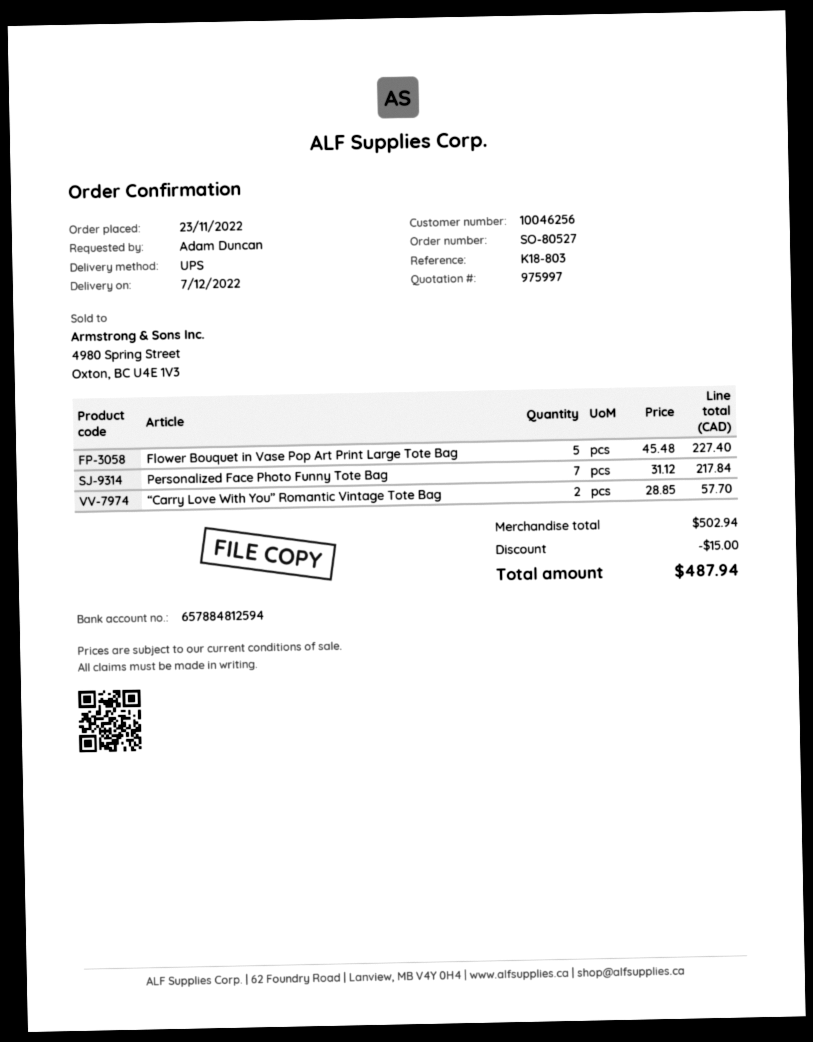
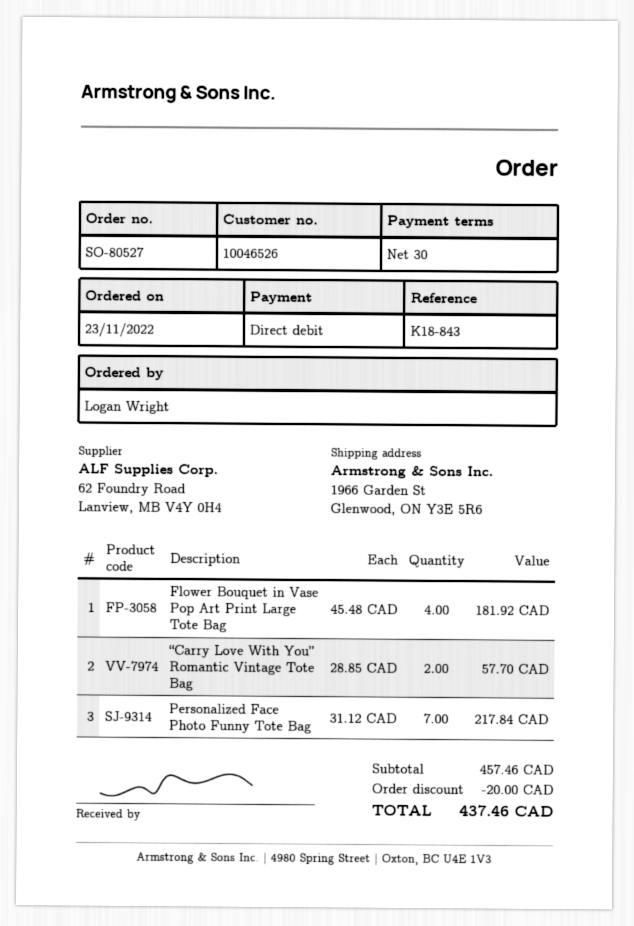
customer number: 10046256 -> 10046526
reference: K18-803 -> K18-843
ordered by: Adam Duncan -> Logan Wright
Flower Bouquet in Vase Pop Art Print Large Tote Bag: 5 x 45.48 = 227.40 -> 4 x 45.48 = 181.92
subtotal: 502.94 -> 457.46
discount: 15.00 -> 20.00
total: 487.94 -> 437.46

